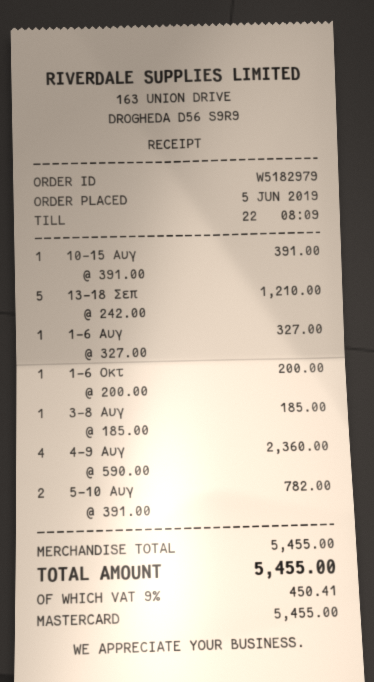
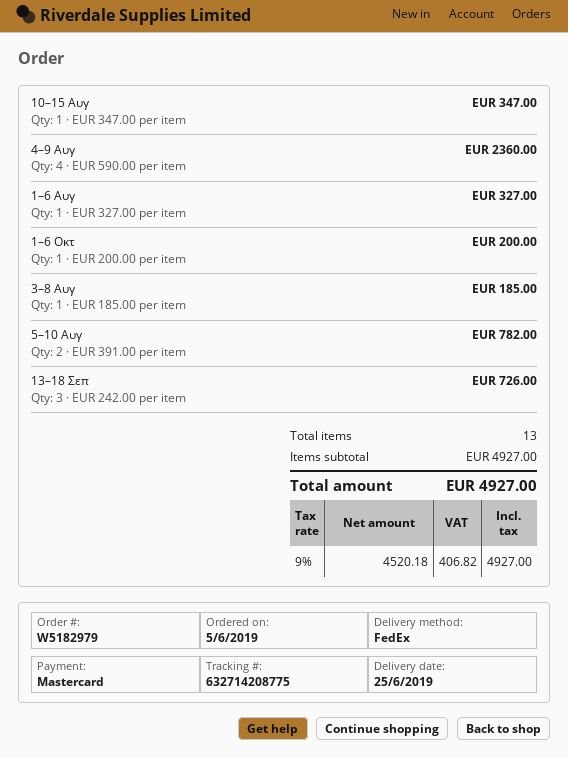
10–15 Αυγ: 1 x 391.00 = 391.00 -> 1 x 347.00 = 347.00
13–18 Σεπ: 5 x 242.00 = 1210.00 -> 3 x 242.00 = 726.00
subtotal: 5455.00 -> 4927.00
tax: 9% = 450.41 -> 9% = 406.82
total: 5455.00 -> 4927.00

